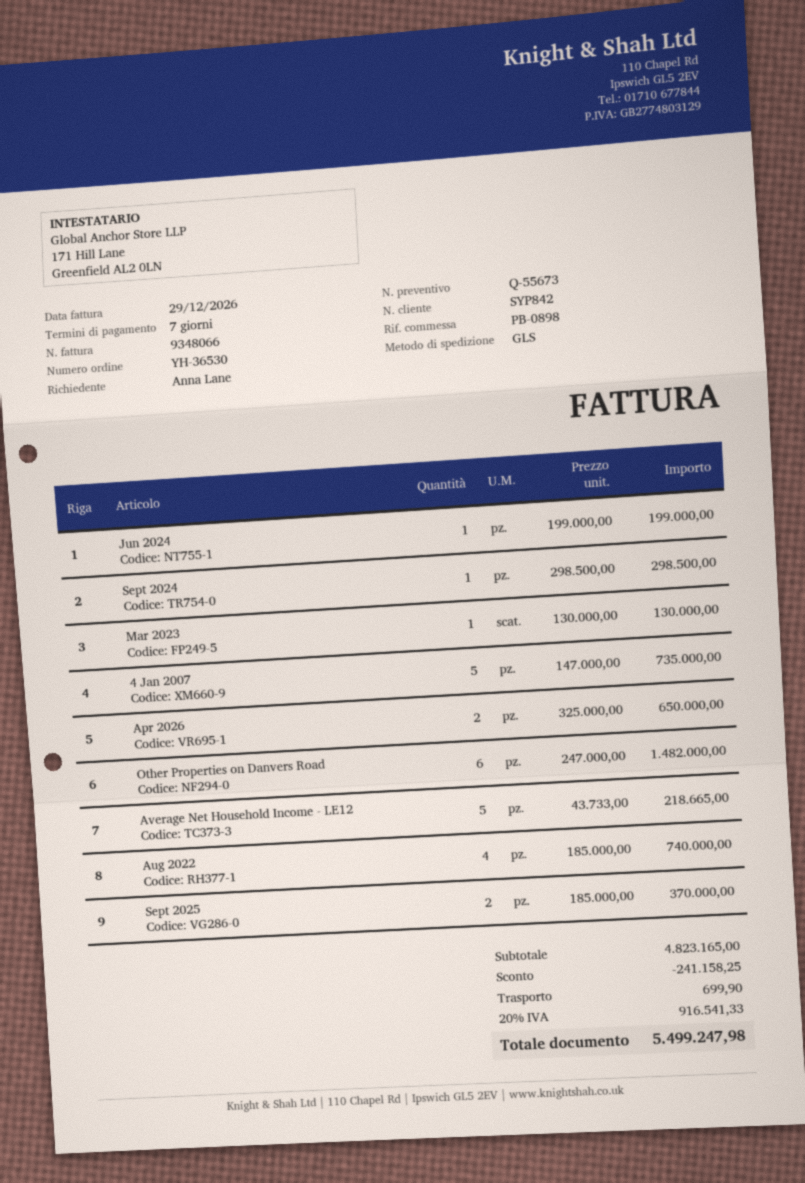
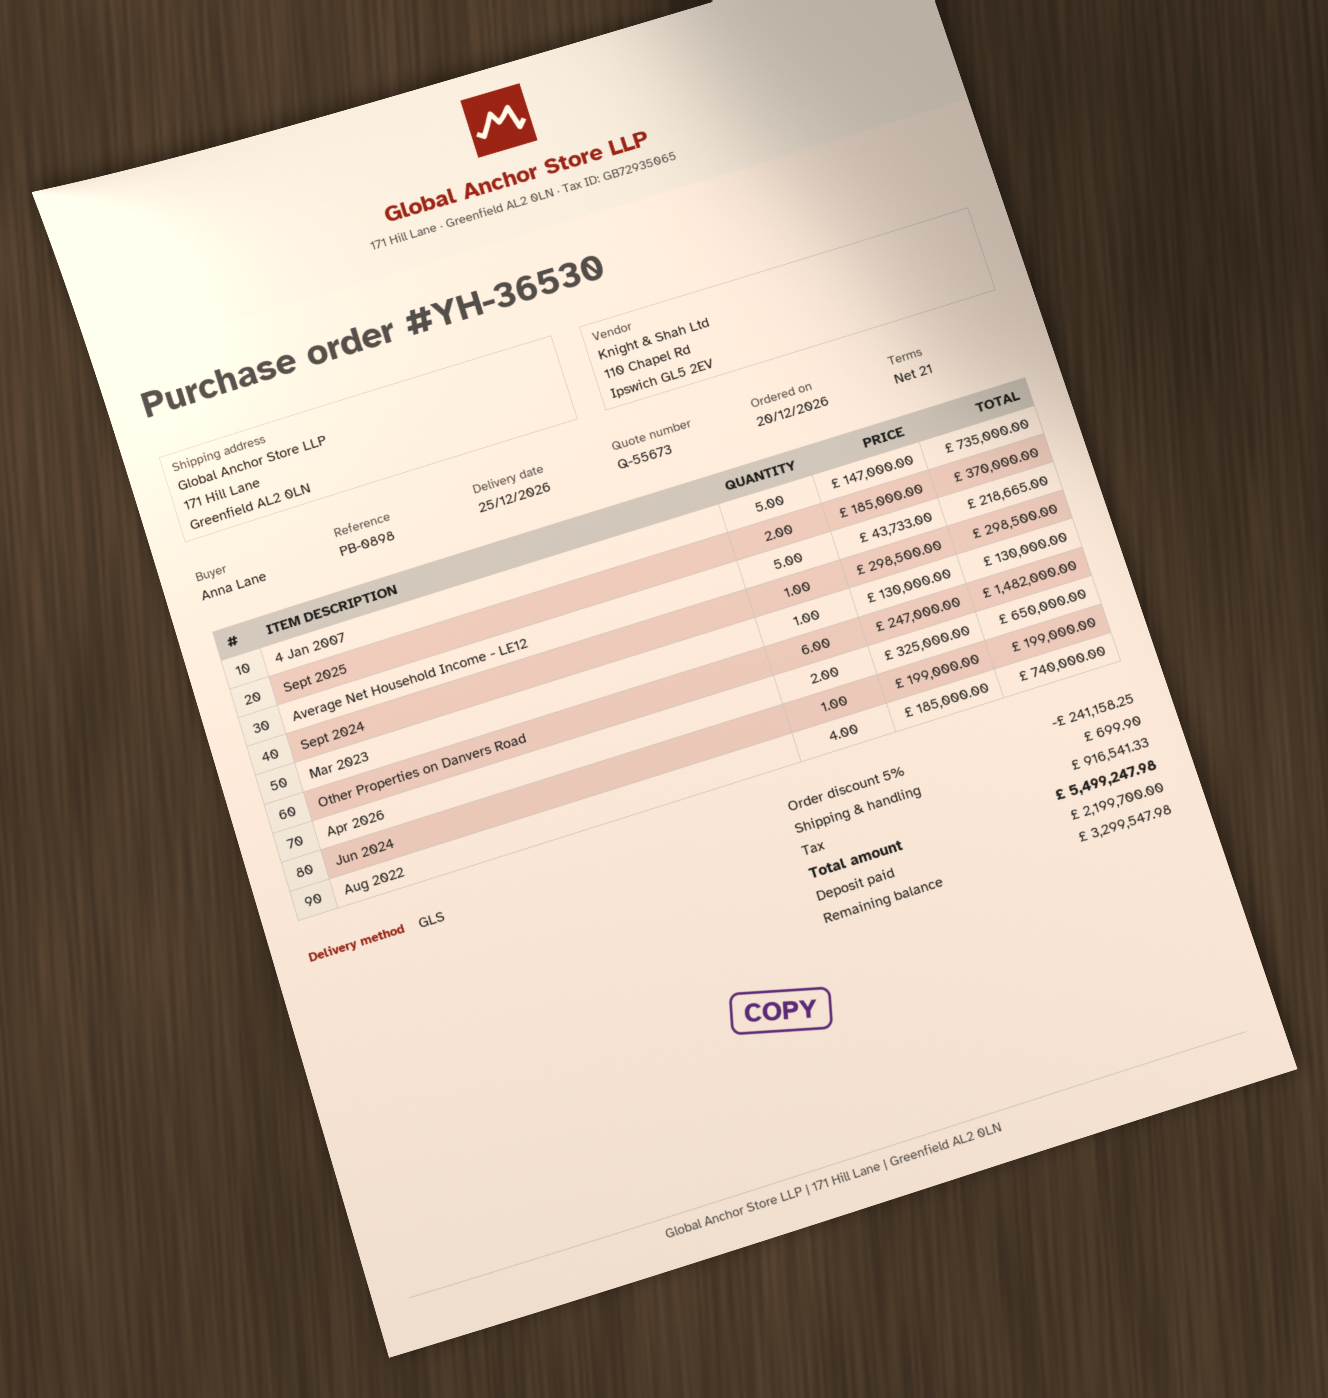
payment terms: 7 days -> 21 days

